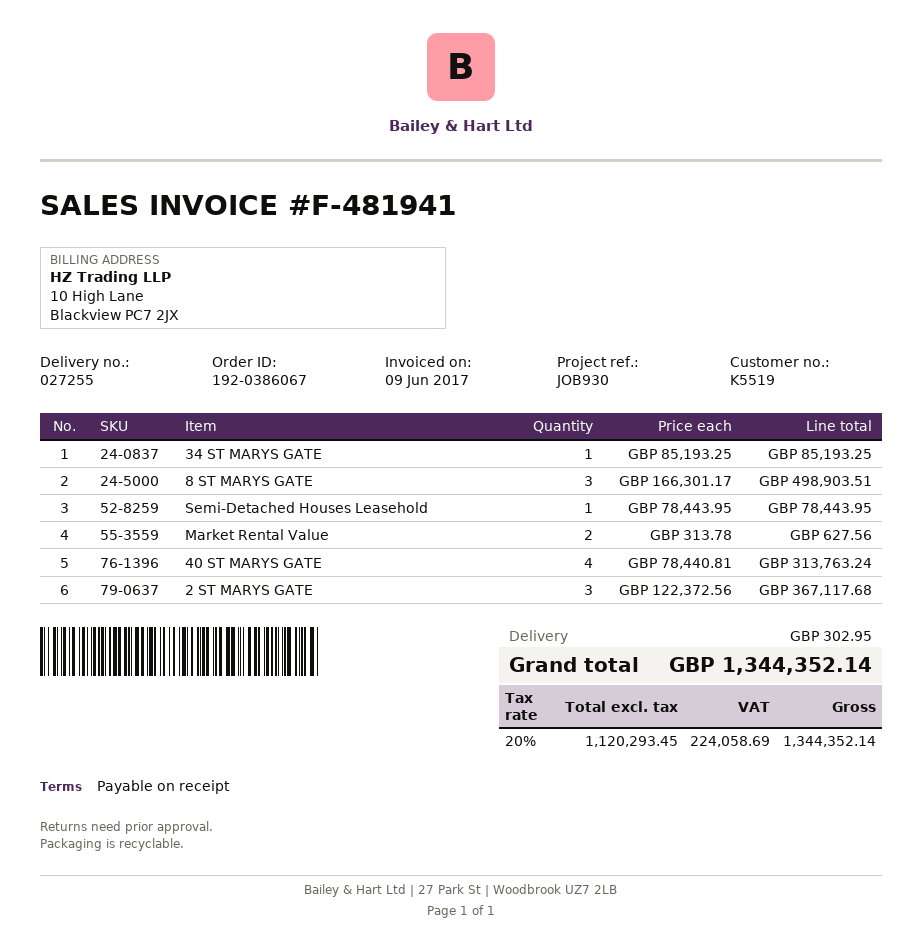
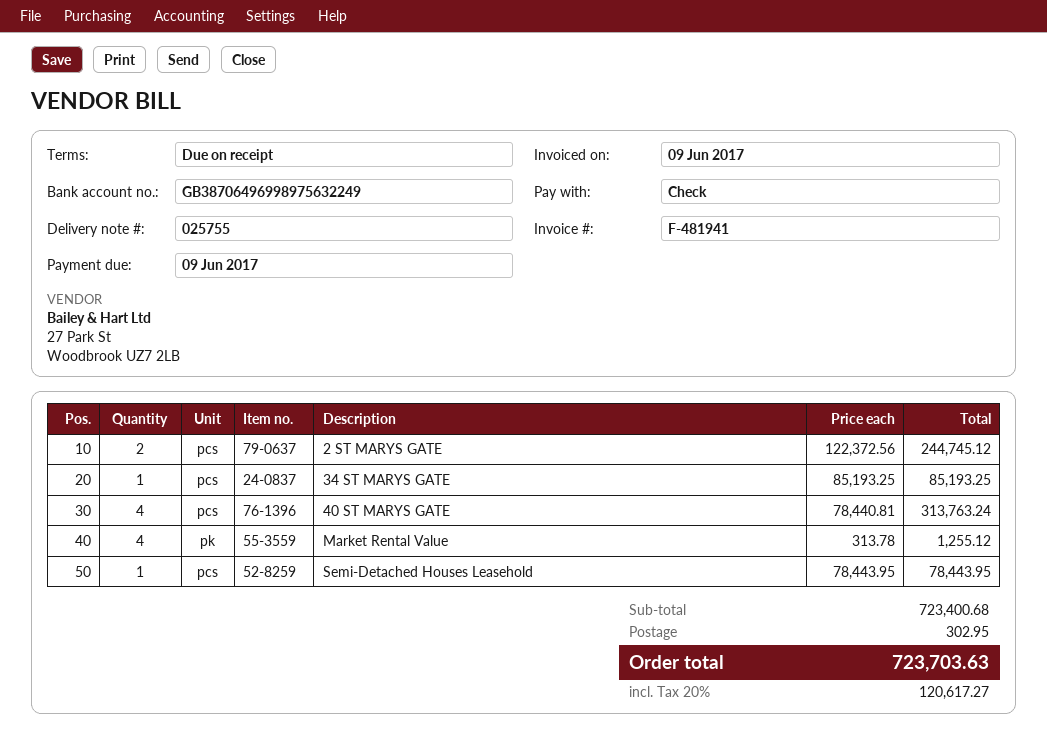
delivery note number: 027255 -> 025755
8 ST MARYS GATE: 3 x 166301.17 = 498903.51 -> none
Market Rental Value: 2 x 313.78 = 627.56 -> 4 x 313.78 = 1255.12
2 ST MARYS GATE: 3 x 122372.56 = 367117.68 -> 2 x 122372.56 = 244745.12
tax: 20% = 224058.69 -> 20% = 120617.27
total: 1344352.14 -> 723703.63

